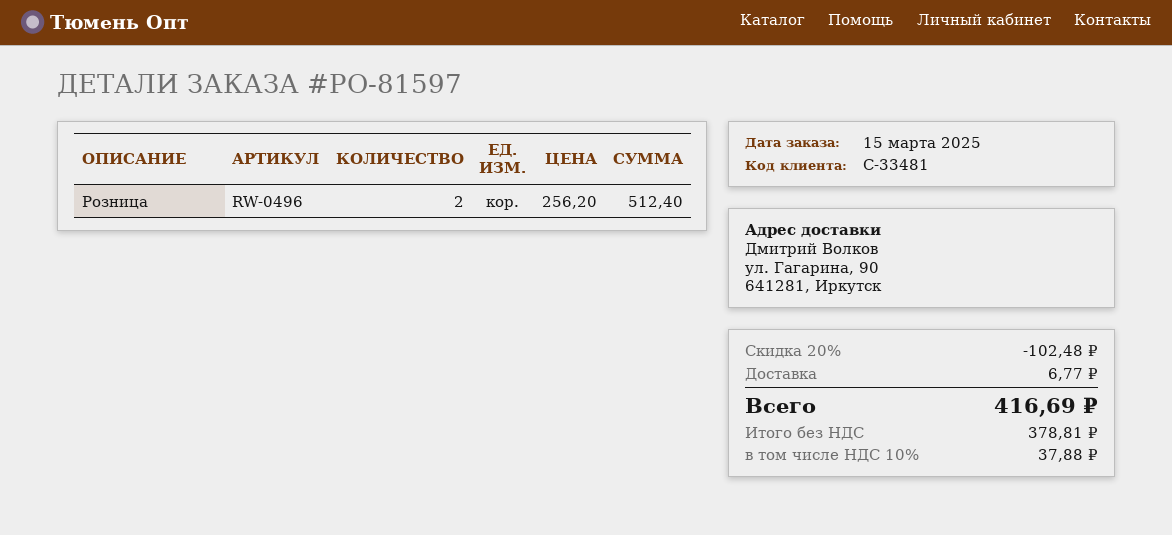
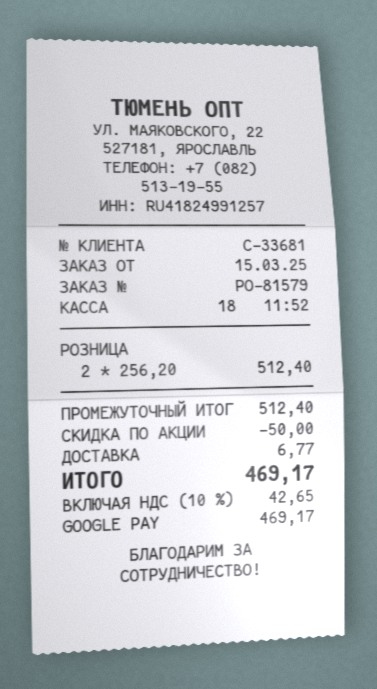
order number: PO-81597 -> PO-81579
customer number: C-33481 -> C-33681
discount: 102.48 -> 50.00
tax: 10% = 37.88 -> 10% = 42.65
total: 416.69 -> 469.17

